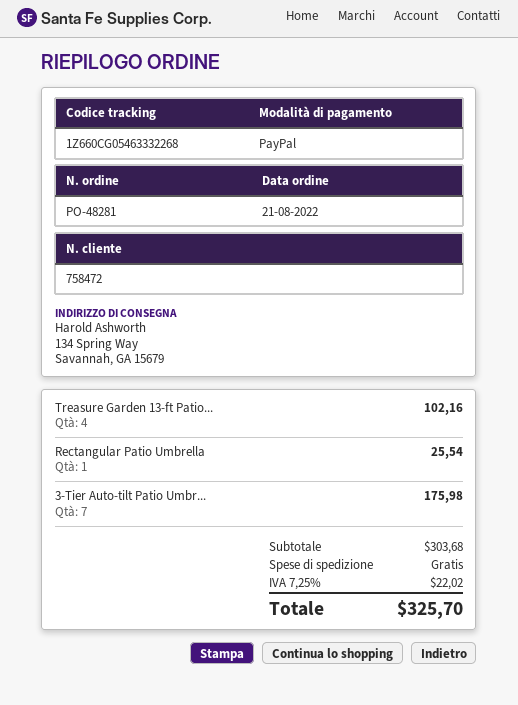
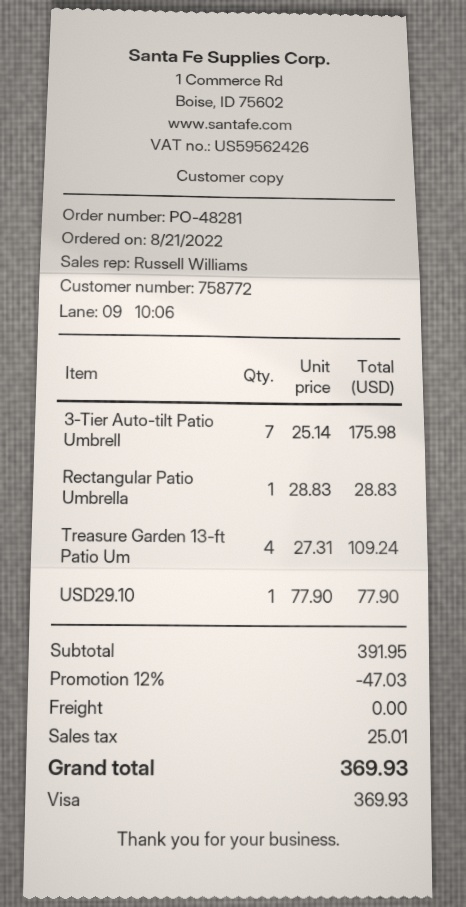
customer number: 758472 -> 758772
payment method: PayPal -> Visa
Treasure Garden 13-ft Patio...: 4 for 102.16 -> 4 for 109.24
Rectangular Patio Umbrella: 1 for 25.54 -> 1 for 28.83
USD29.10: none -> 1 for 77.90
subtotal: 303.68 -> 391.95
discount: none -> 12% = 47.03
tax: 22.02 -> 25.01
total: 325.70 -> 369.93

